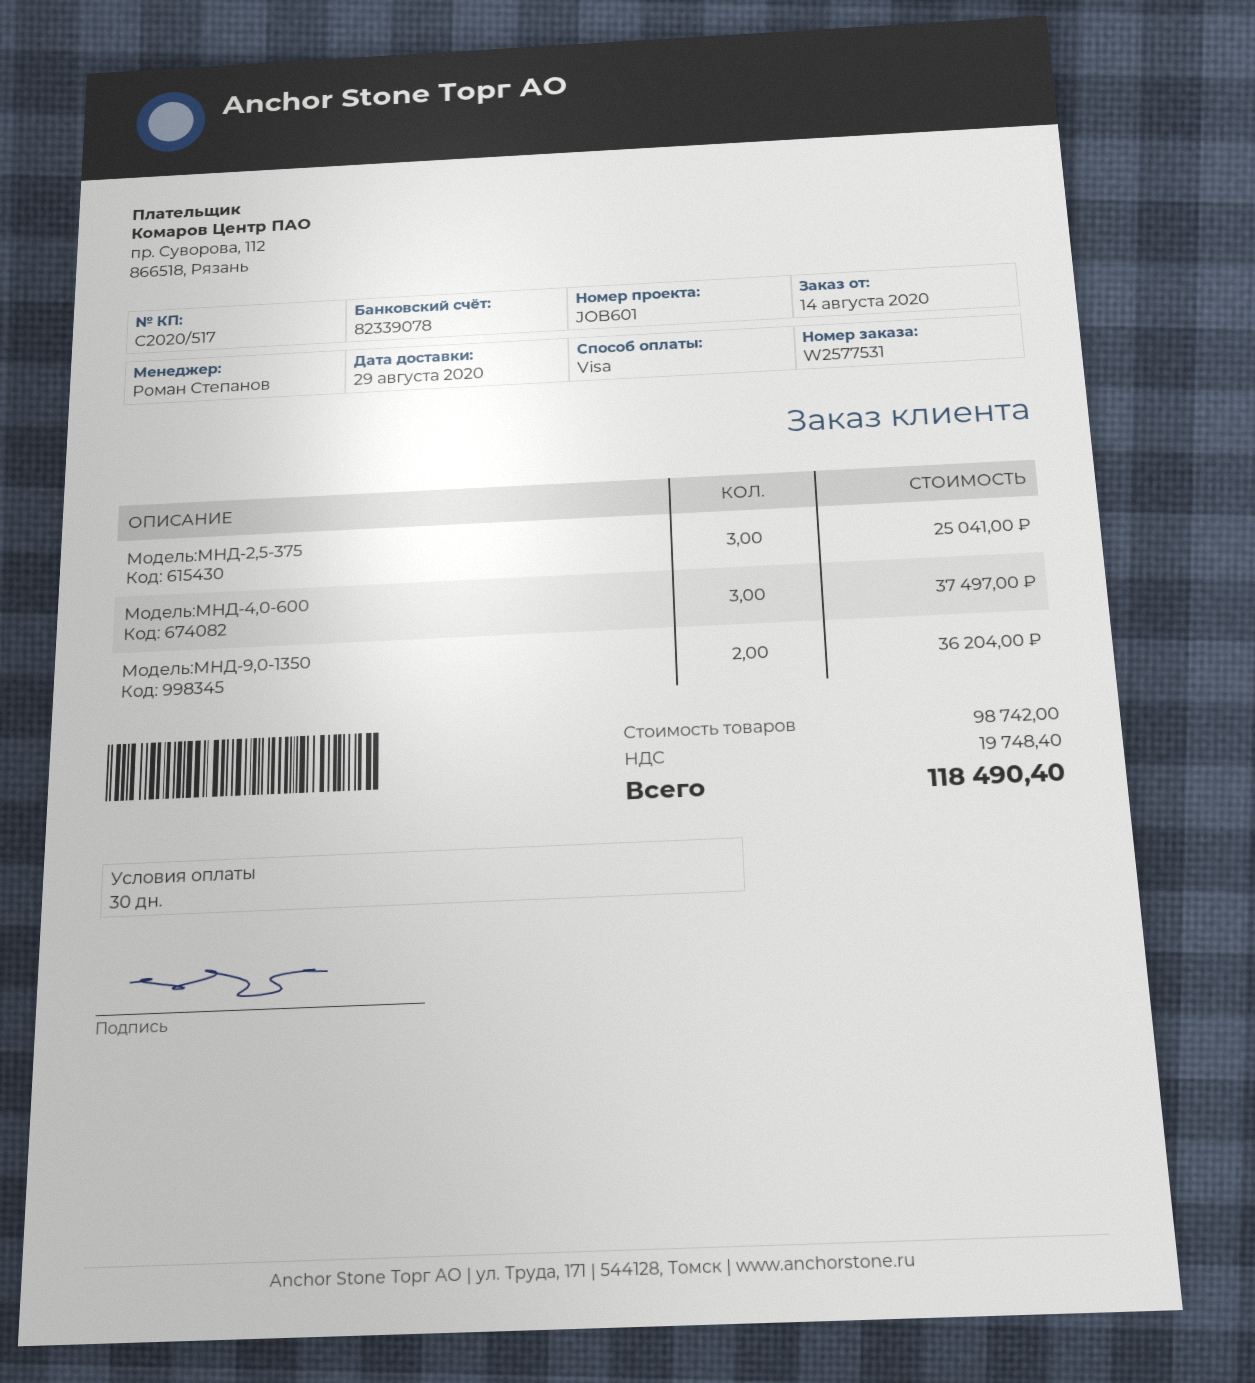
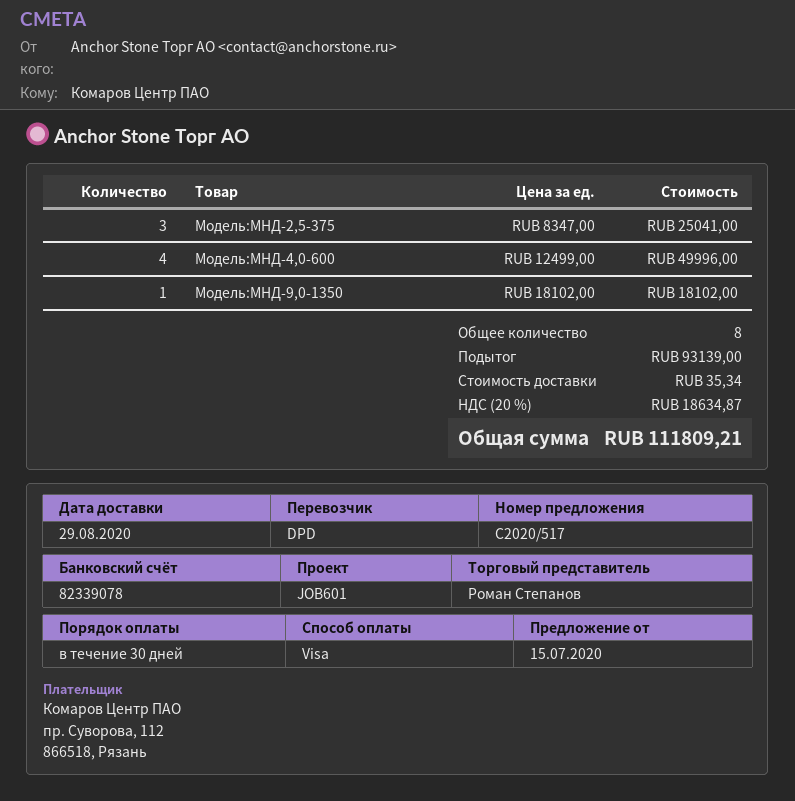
Модель:МНД-4,0-600: 3 for 37497.00 -> 4 for 49996.00
Модель:МНД-9,0-1350: 2 for 36204.00 -> 1 for 18102.00
subtotal: 98742.00 -> 93139.00
shipping: none -> 35.34
tax: 19748.40 -> 18634.87
total: 118490.40 -> 111809.21

